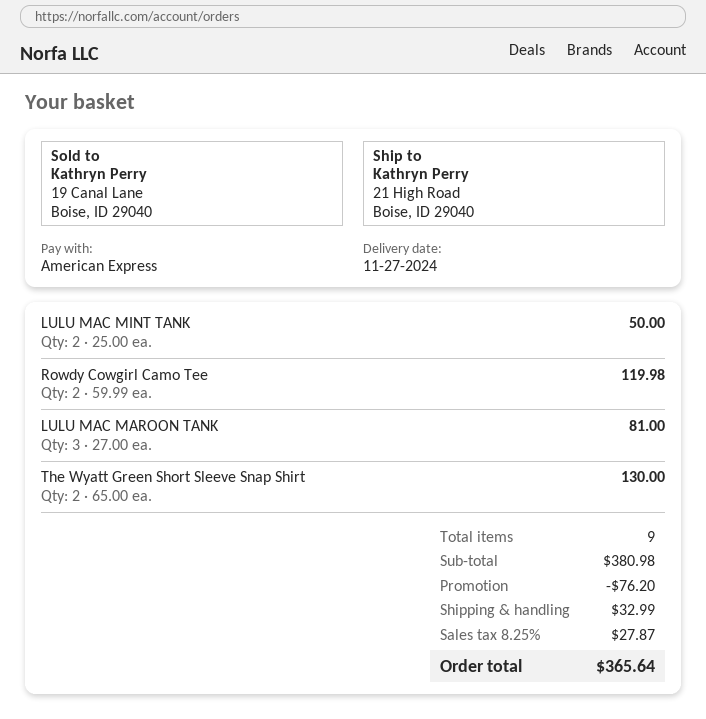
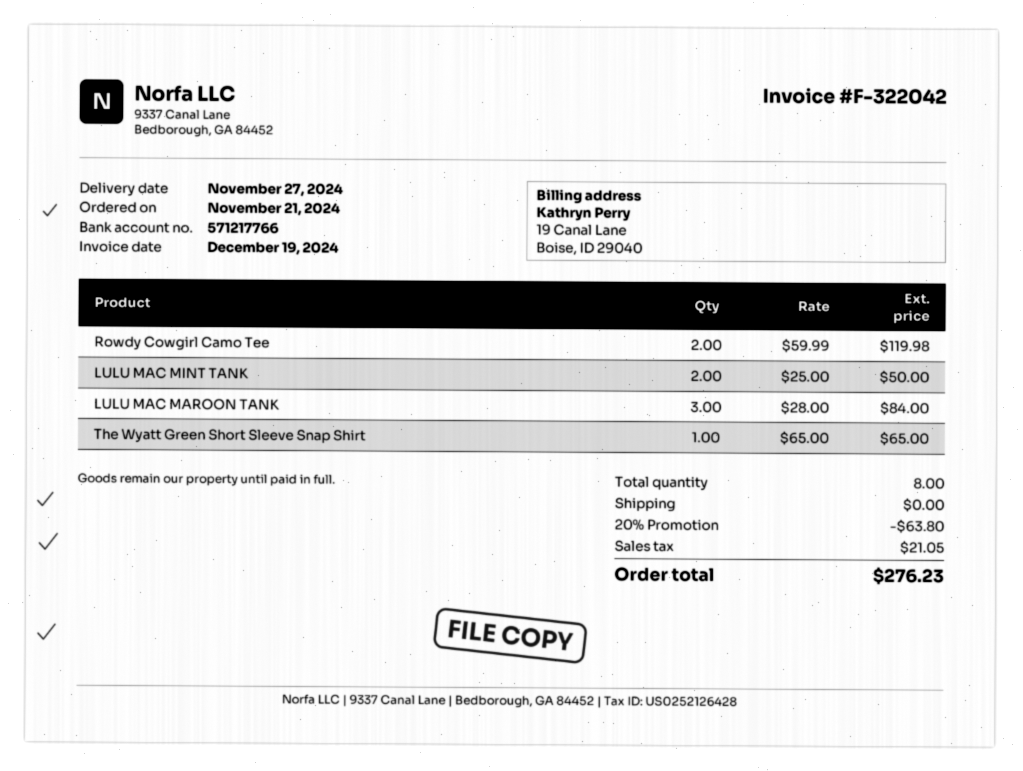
LULU MAC MAROON TANK: 3 x 27.00 = 81.00 -> 3 x 28.00 = 84.00
The Wyatt Green Short Sleeve Snap Shirt: 2 x 65.00 = 130.00 -> 1 x 65.00 = 65.00
total quantity: 9 -> 8
discount: 76.20 -> 63.80
shipping: 32.99 -> 0.00
tax: 27.87 -> 21.05
total: 365.64 -> 276.23

